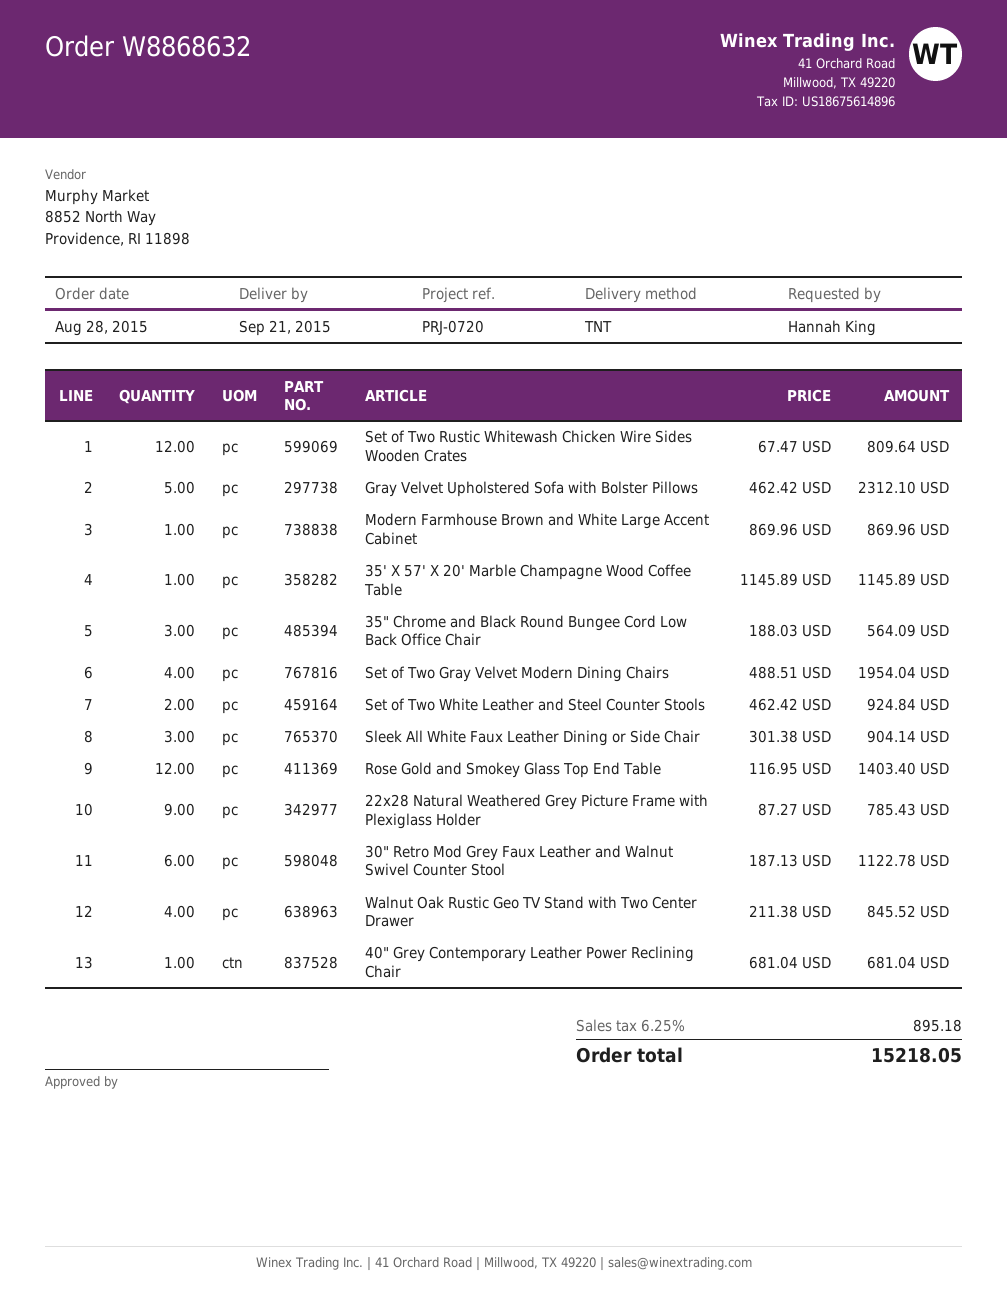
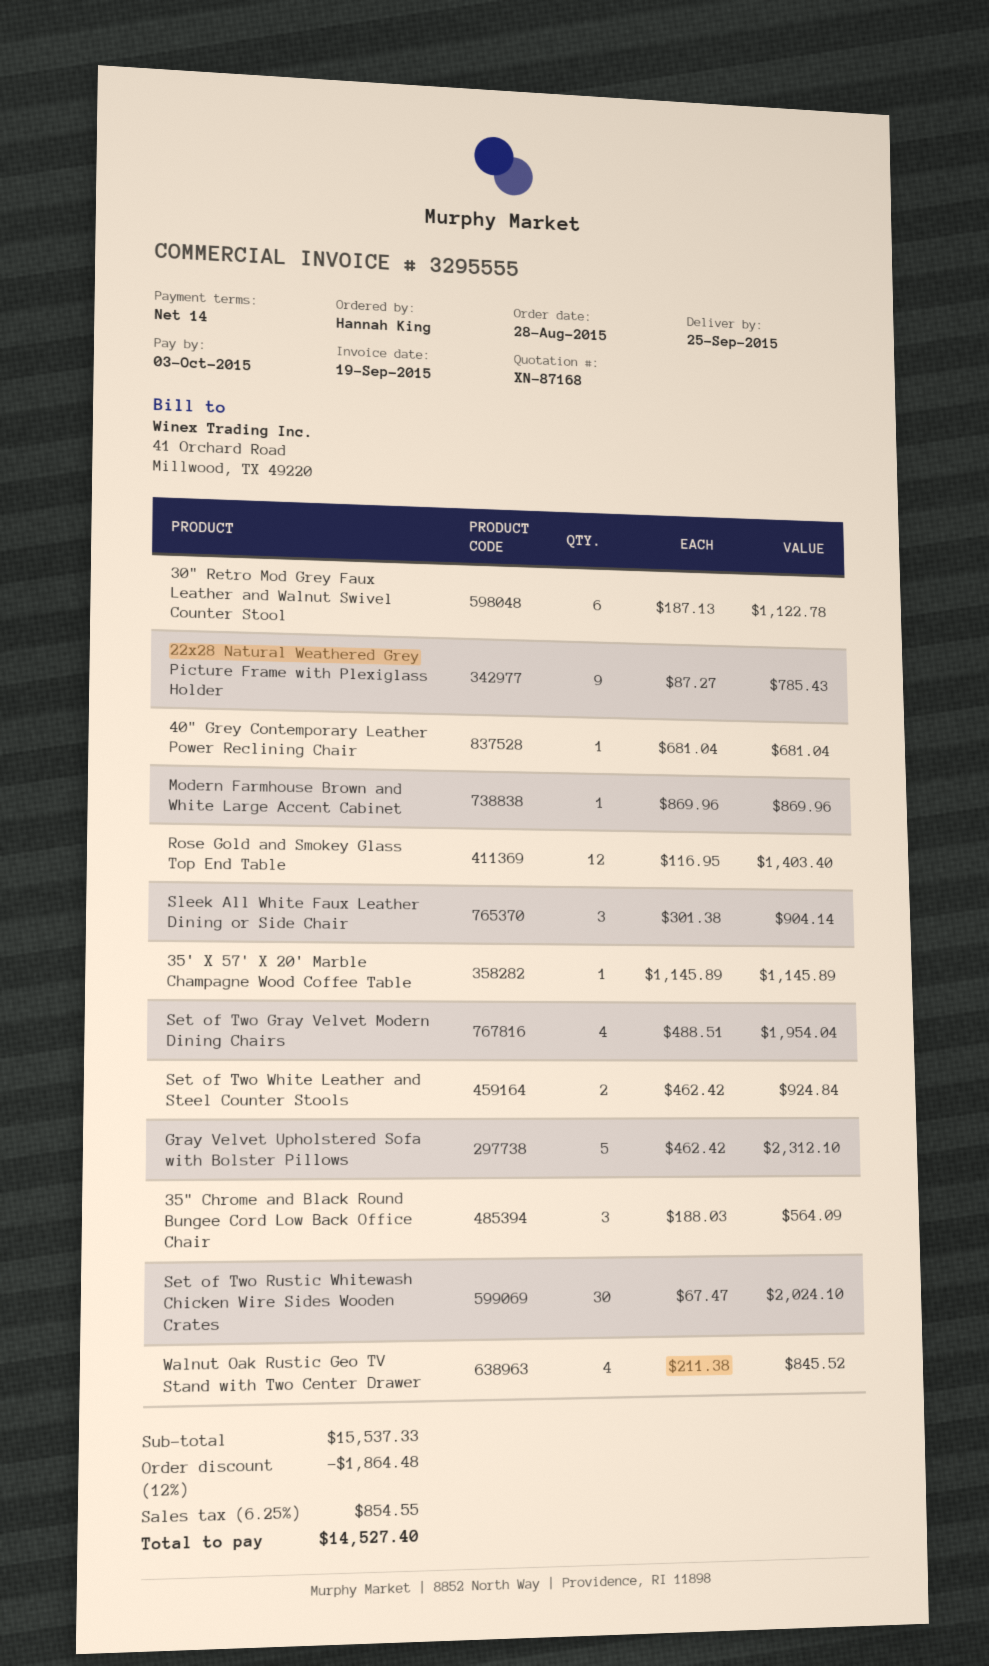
delivery date: 2015-09-21 -> 2015-09-25
Set of Two Rustic Whitewash Chicken Wire Sides Wooden Crates: 12 x 67.47 = 809.64 -> 30 x 67.47 = 2024.10
discount: none -> 12% = 1864.48
tax: 6.25% = 895.18 -> 6.25% = 854.55
total: 15218.05 -> 14527.40

